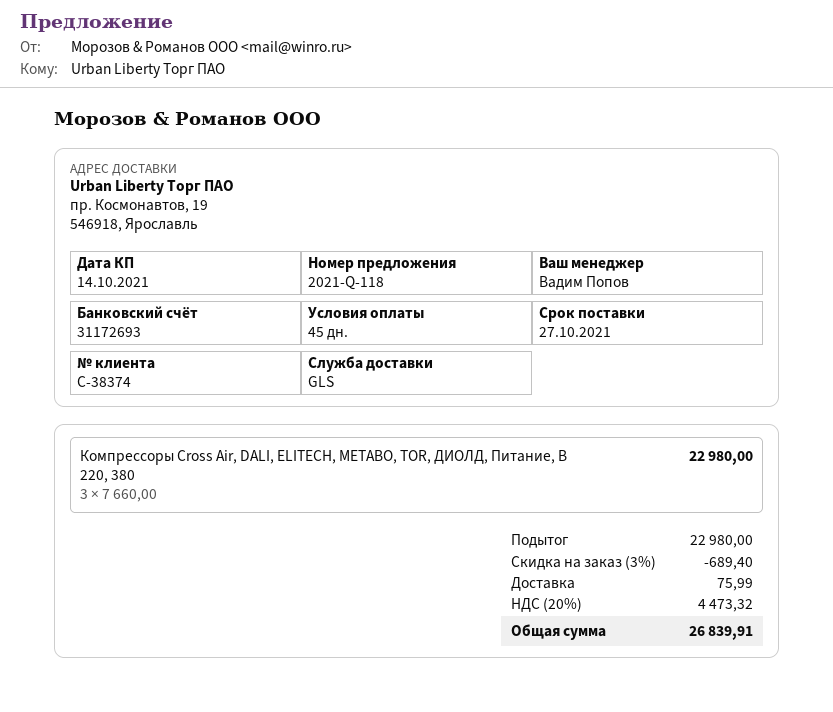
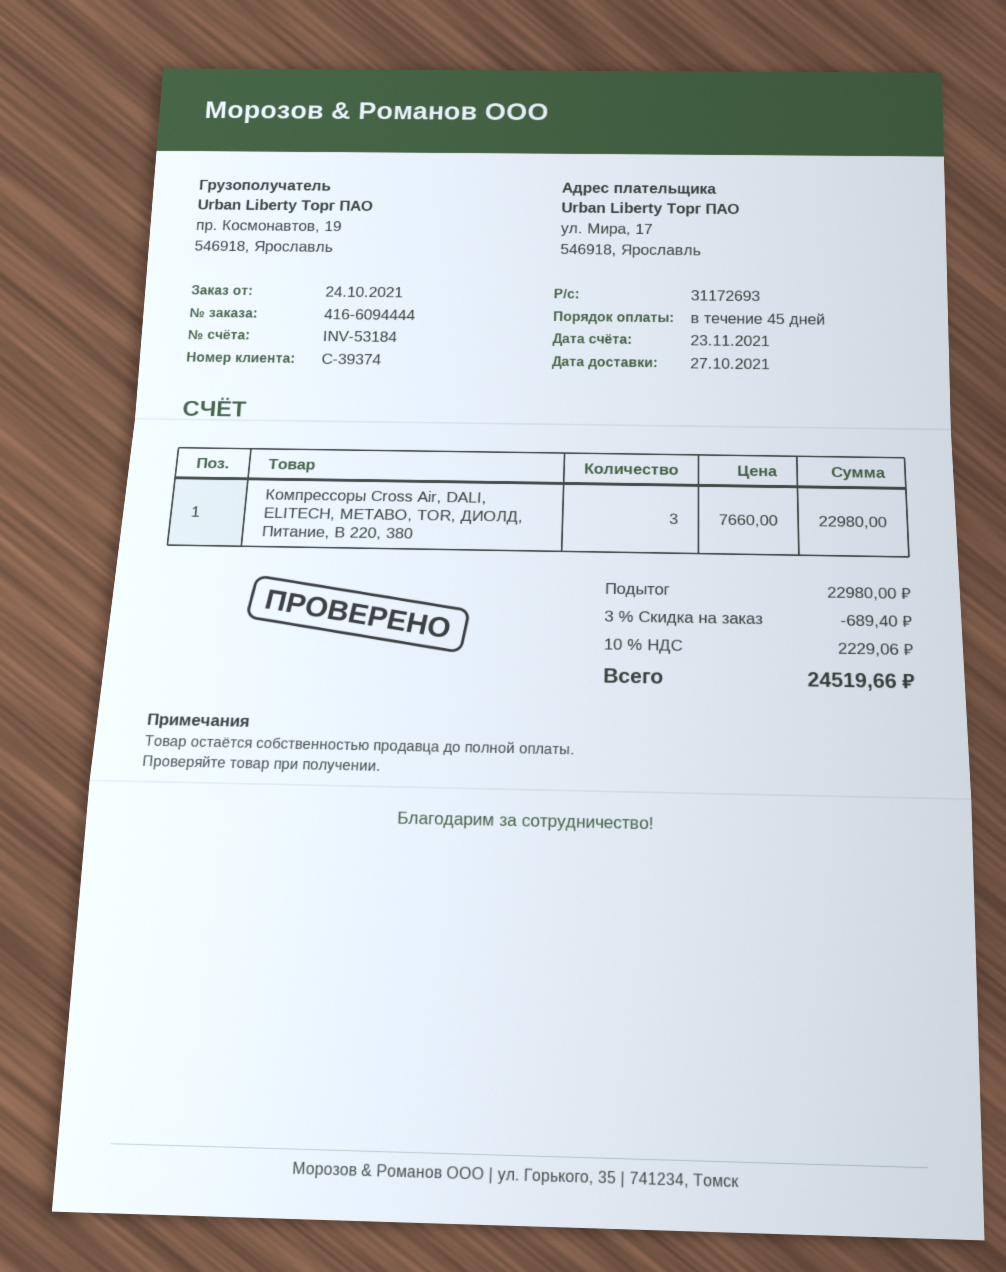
customer number: C-38374 -> C-39374
shipping: 75.99 -> none
tax: 20% = 4473.32 -> 10% = 2229.06
total: 26839.91 -> 24519.66

